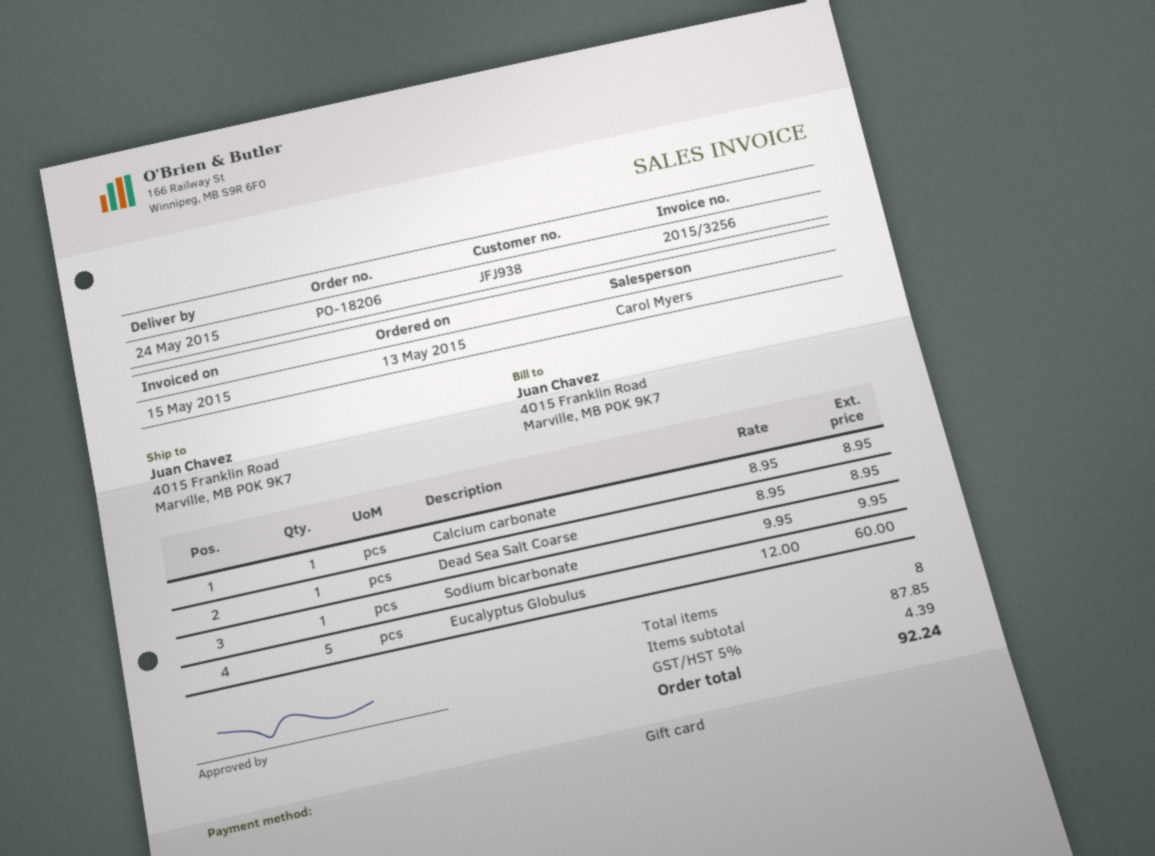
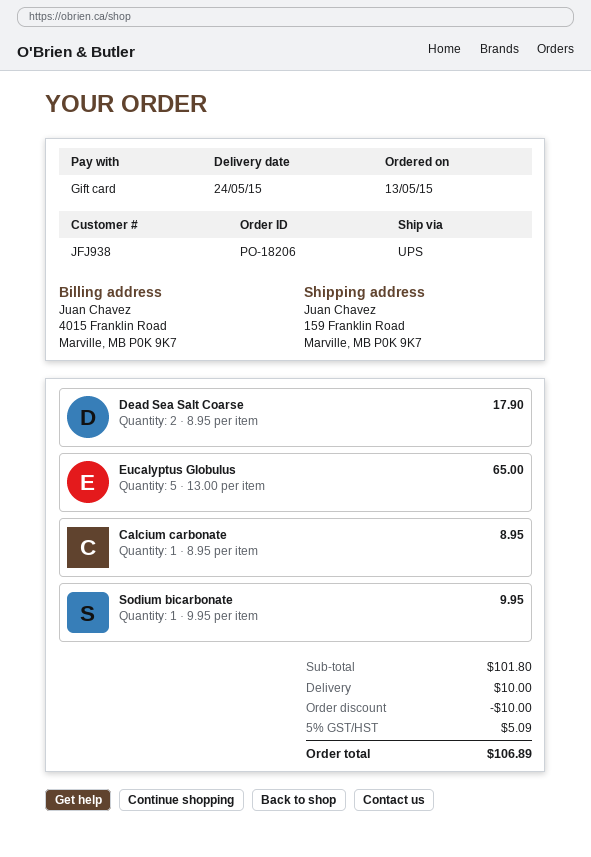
ship to: 4015 Franklin Road, Marville, MB P0K 9K7 -> 159 Franklin Road, Marville, MB P0K 9K7
Dead Sea Salt Coarse: 1 x 8.95 = 8.95 -> 2 x 8.95 = 17.90
Eucalyptus Globulus: 5 x 12.00 = 60.00 -> 5 x 13.00 = 65.00
subtotal: 87.85 -> 101.80
discount: none -> 10.00
shipping: none -> 10.00
tax: 5% = 4.39 -> 5% = 5.09
total: 92.24 -> 106.89

